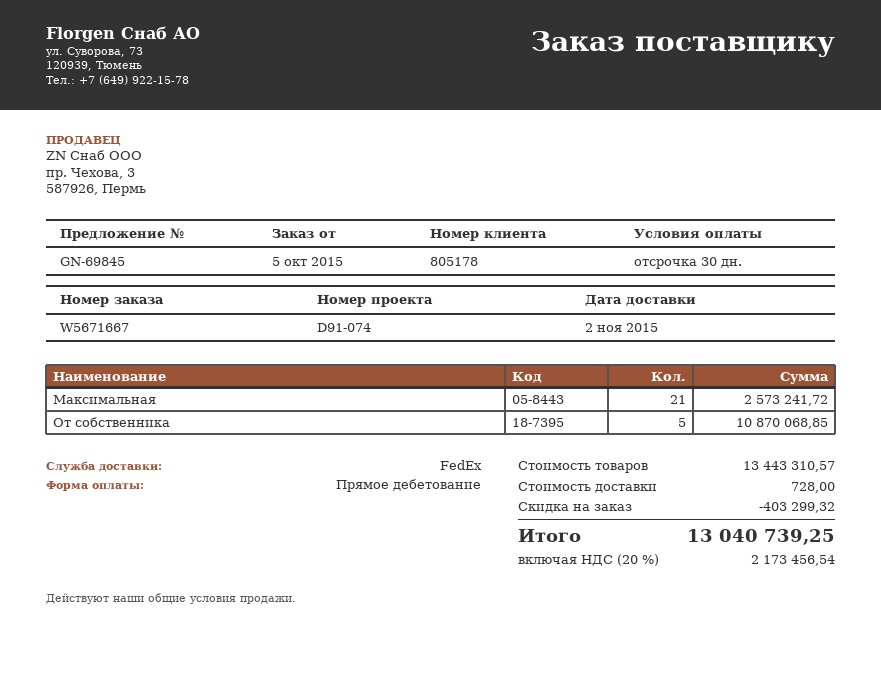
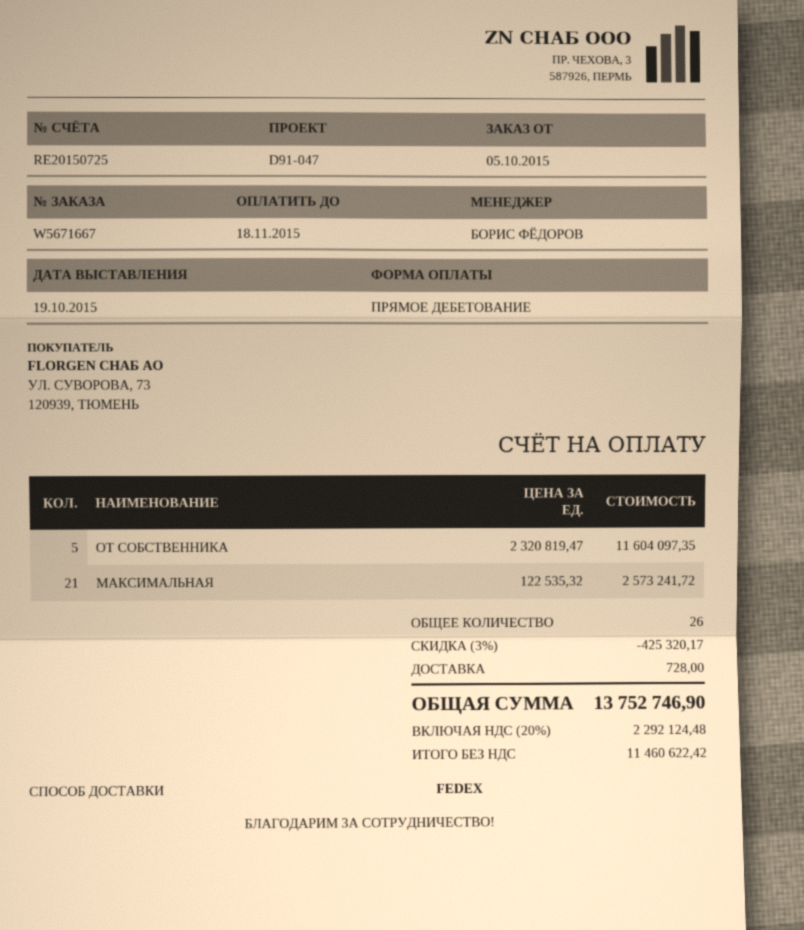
reference: D91-074 -> D91-047
От собственника: 5 for 10870068.85 -> 5 for 11604097.35
discount: 403299.32 -> 425320.17
tax: 20% = 2173456.54 -> 20% = 2292124.48
total: 13040739.25 -> 13752746.90

